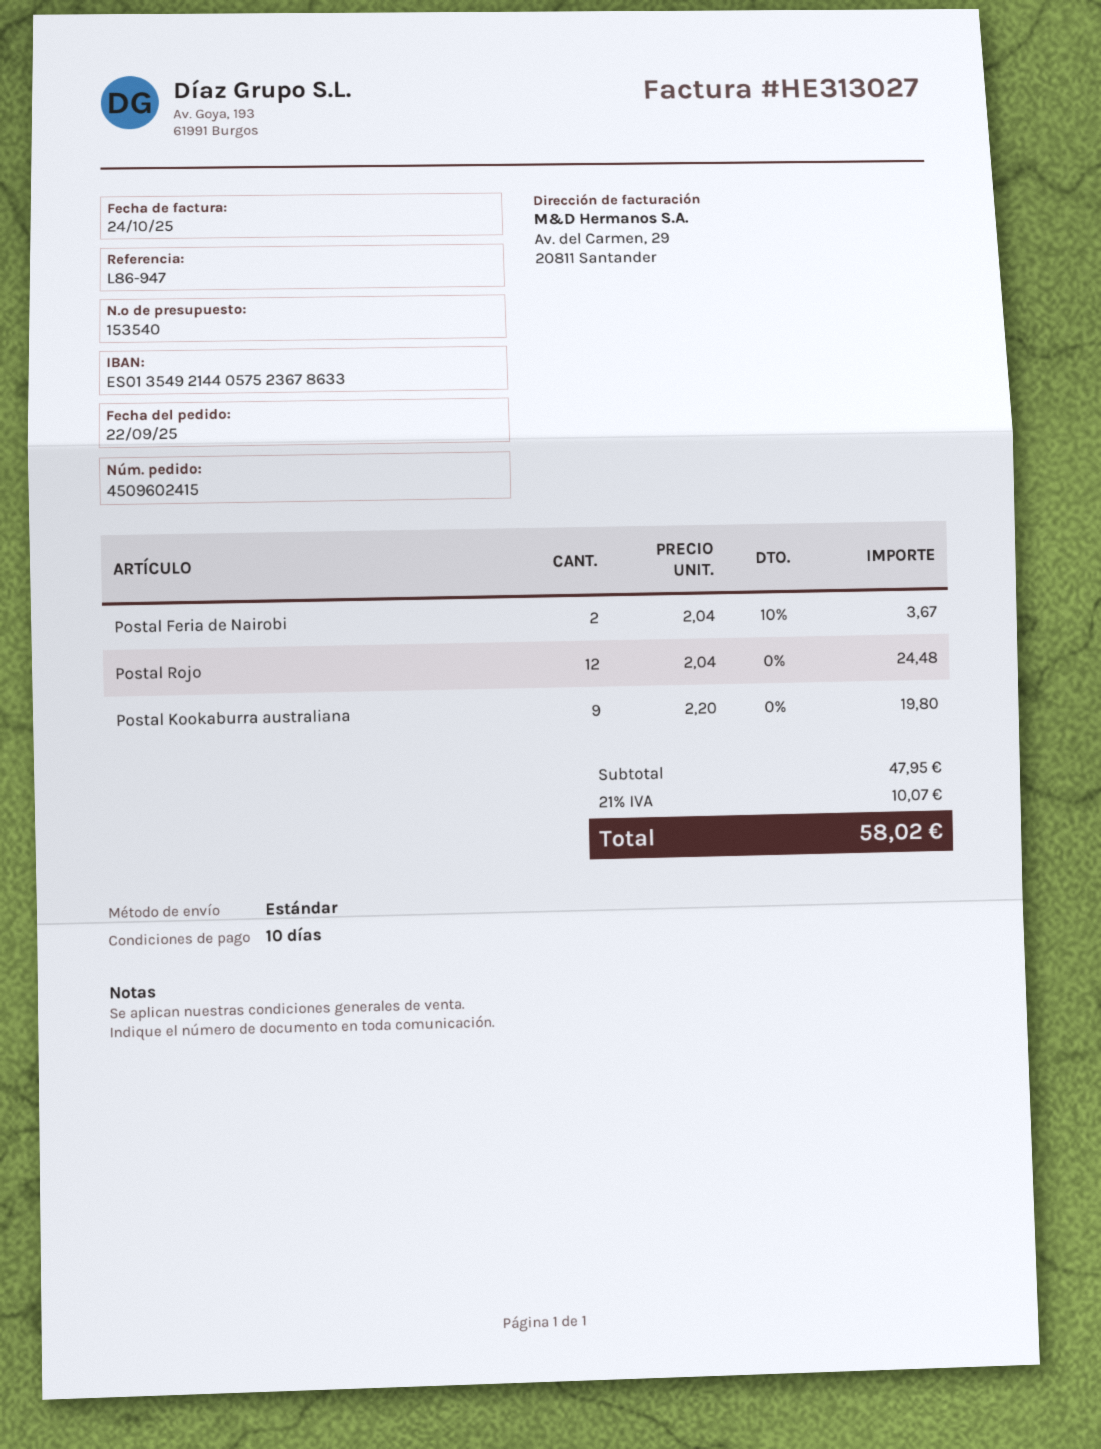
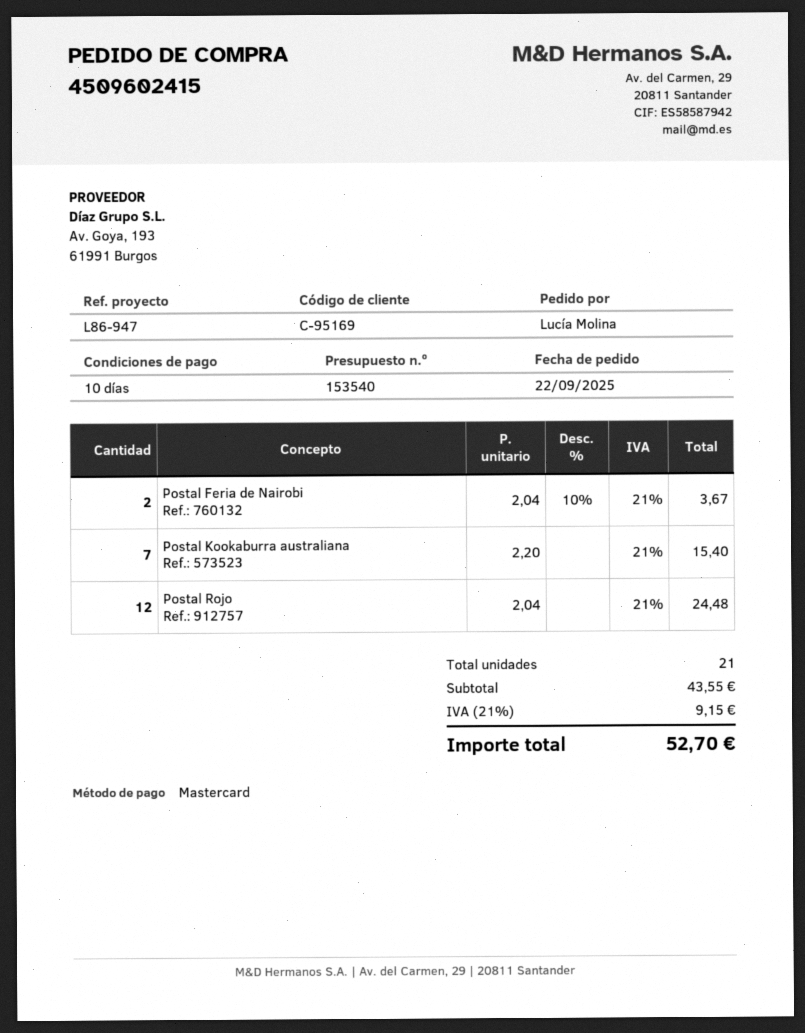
Postal Kookaburra australiana: 9 x 2.20 = 19.80 -> 7 x 2.20 = 15.40
subtotal: 47.95 -> 43.55
tax: 21% = 10.07 -> 21% = 9.15
total: 58.02 -> 52.70

